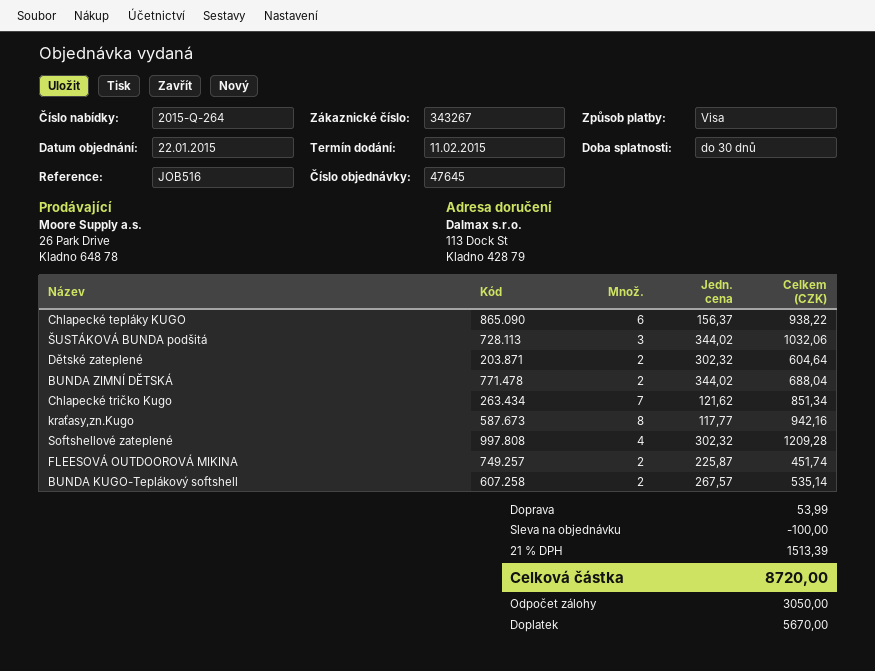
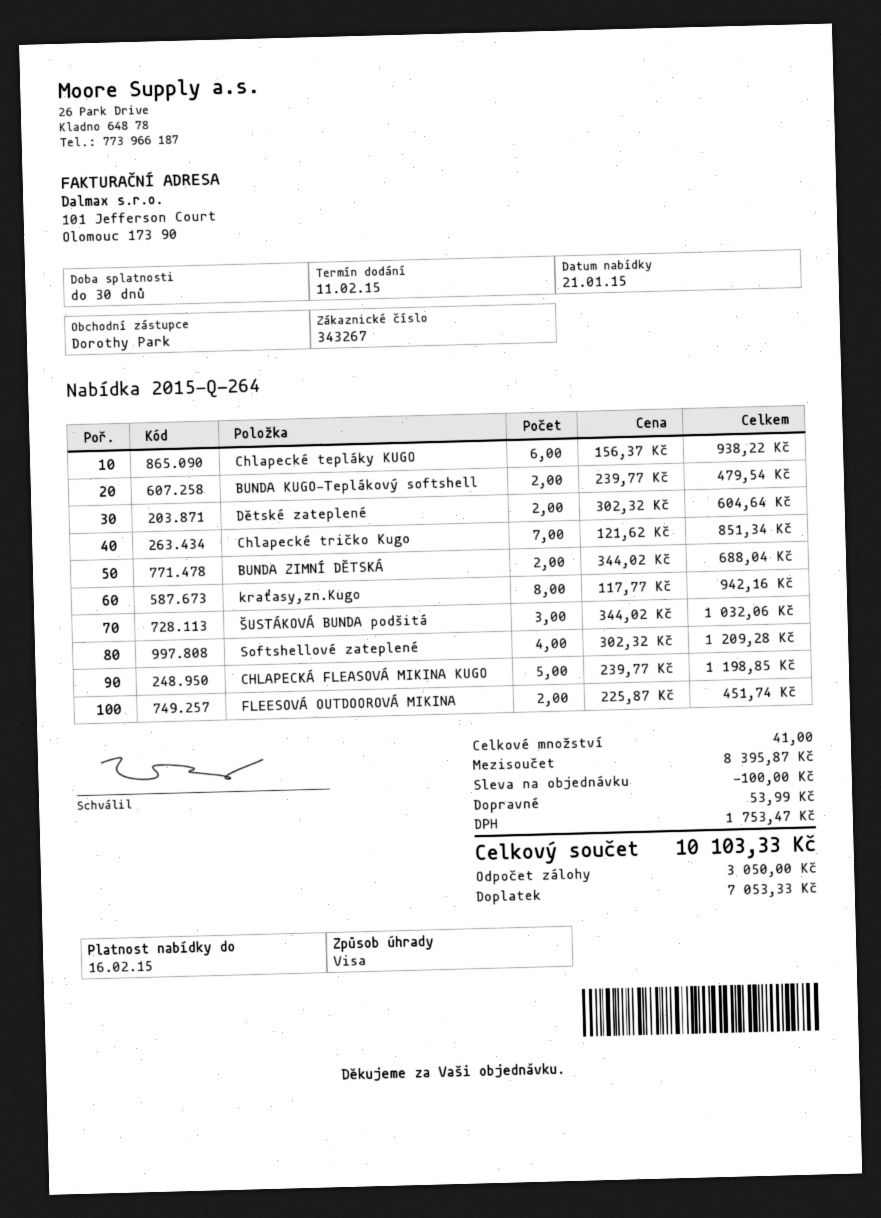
BUNDA KUGO-Teplákový softshell: 2 x 267.57 = 535.14 -> 2 x 239.77 = 479.54
CHLAPECKÁ FLEASOVÁ MIKINA KUGO: none -> 5 x 239.77 = 1198.85
tax: 1513.39 -> 1753.47
total: 8720.00 -> 10103.33
balance: 5670.00 -> 7053.33

